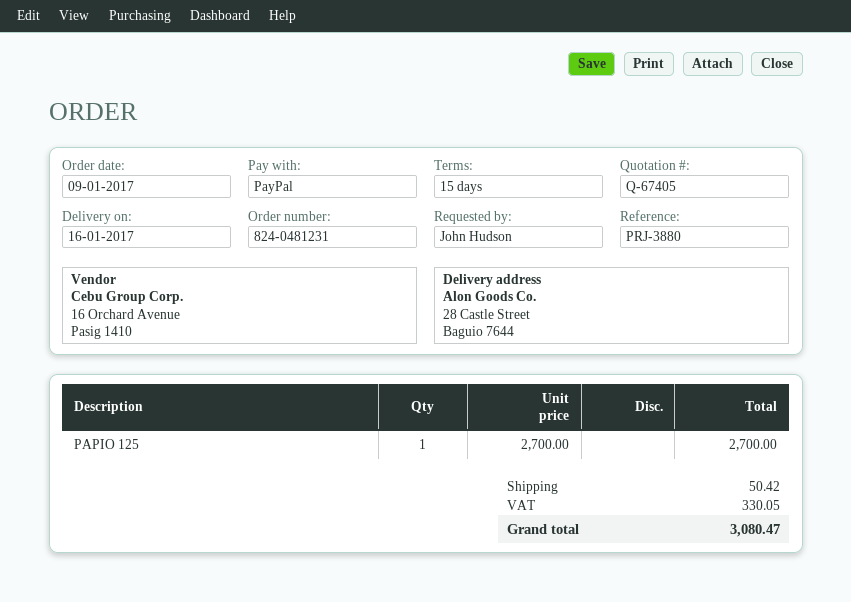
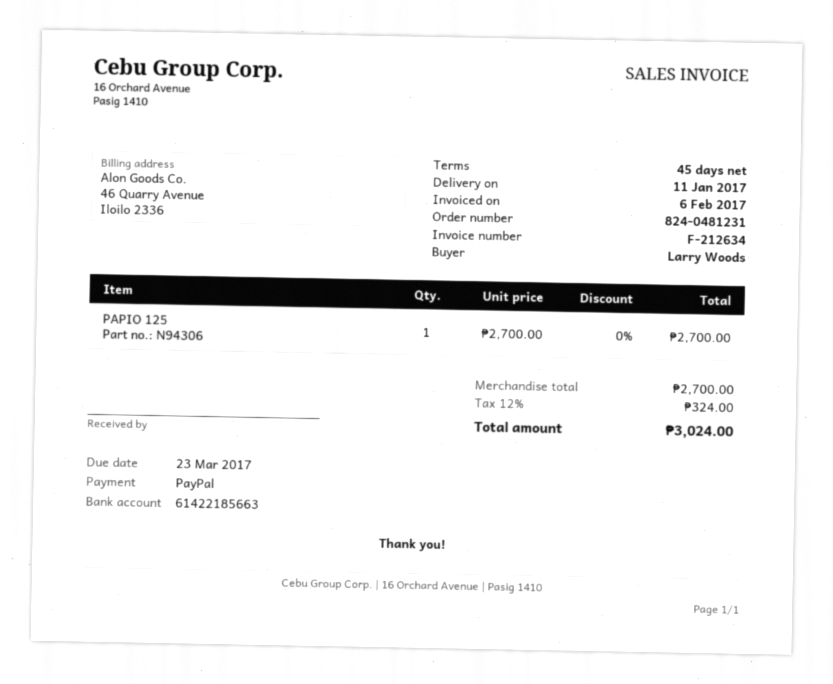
delivery date: 2017-01-16 -> 2017-01-11
payment terms: 15 days -> 45 days
ordered by: John Hudson -> Larry Woods
shipping: 50.42 -> none
tax: 330.05 -> 324.00
total: 3080.47 -> 3024.00

